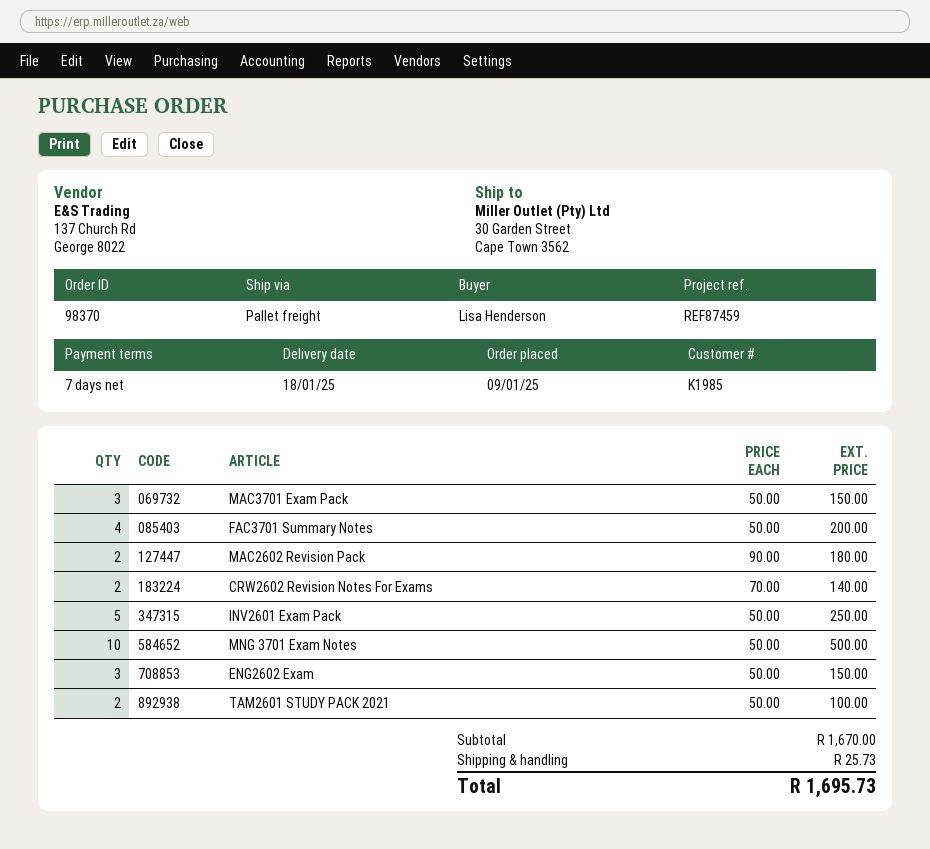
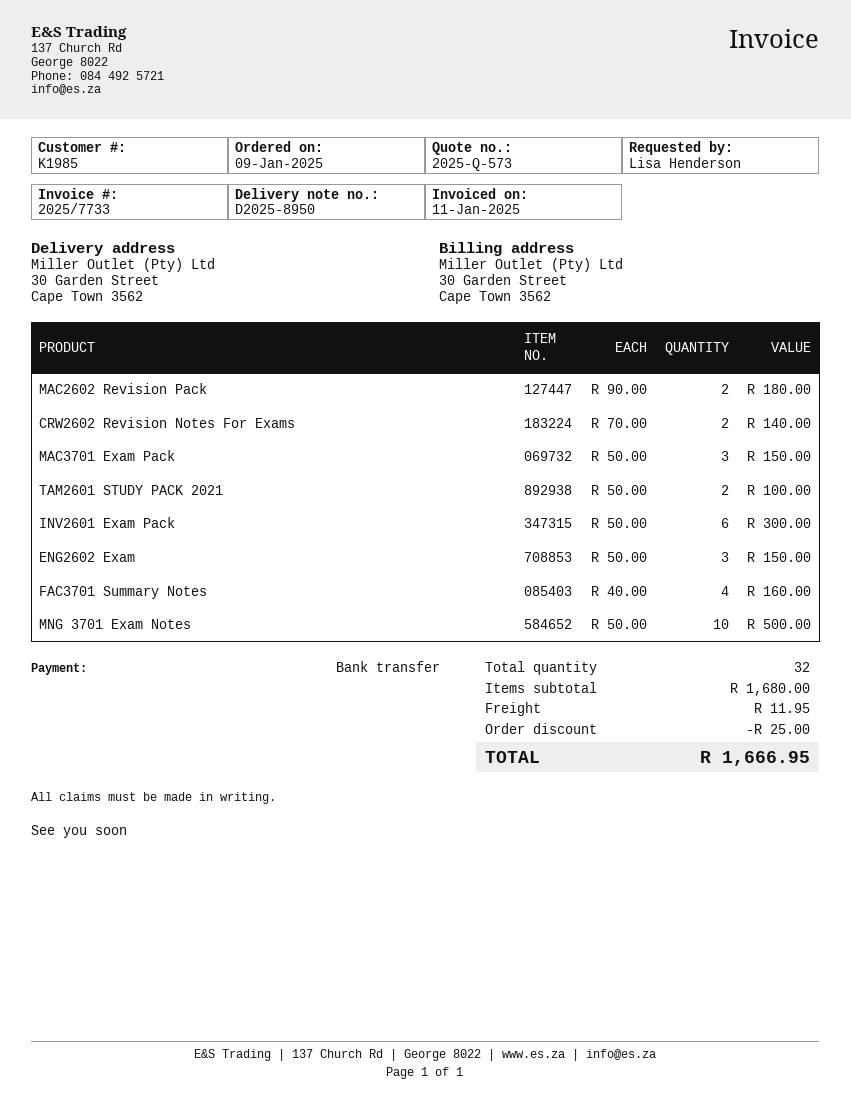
FAC3701 Summary Notes: 4 x 50.00 = 200.00 -> 4 x 40.00 = 160.00
INV2601 Exam Pack: 5 x 50.00 = 250.00 -> 6 x 50.00 = 300.00
subtotal: 1670.00 -> 1680.00
discount: none -> 25.00
shipping: 25.73 -> 11.95
total: 1695.73 -> 1666.95

